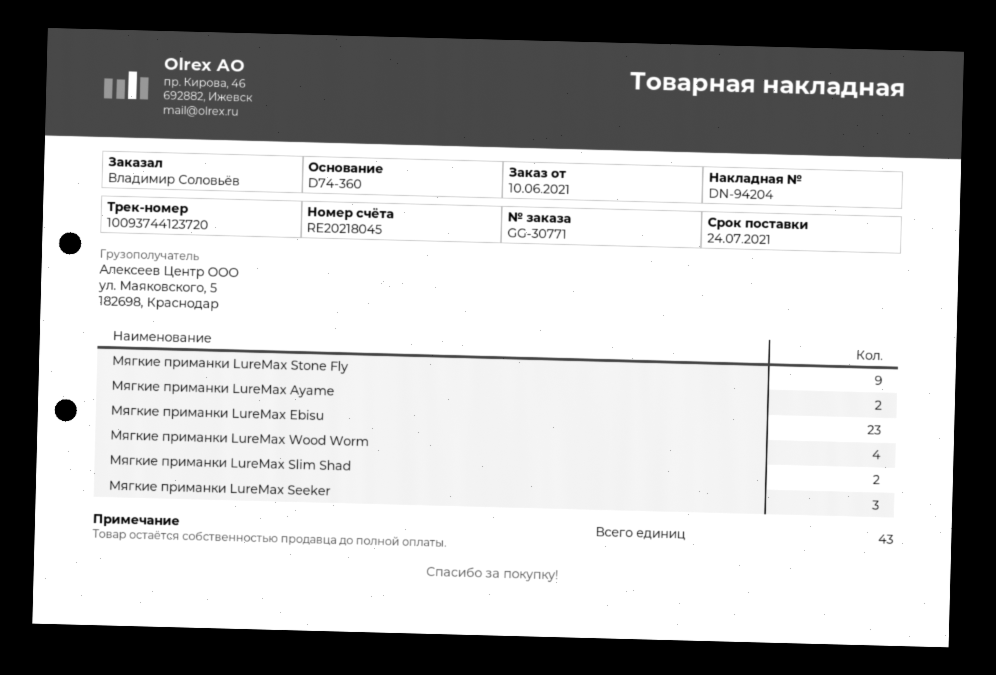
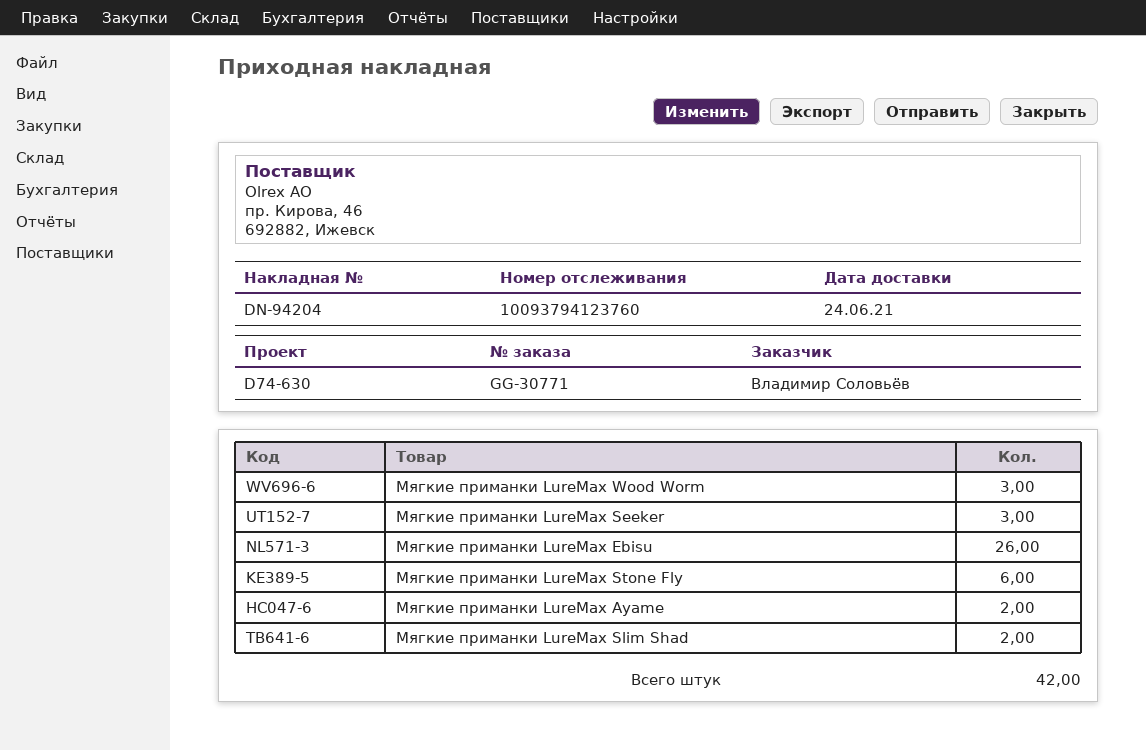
delivery date: 2021-07-24 -> 2021-06-24
reference: D74-360 -> D74-630
tracking number: 10093744123720 -> 10093794123760
Мягкие приманки LureMax Stone Fly: 9 -> 6
Мягкие приманки LureMax Ebisu: 23 -> 26
Мягкие приманки LureMax Wood Worm: 4 -> 3
total quantity: 43 -> 42

